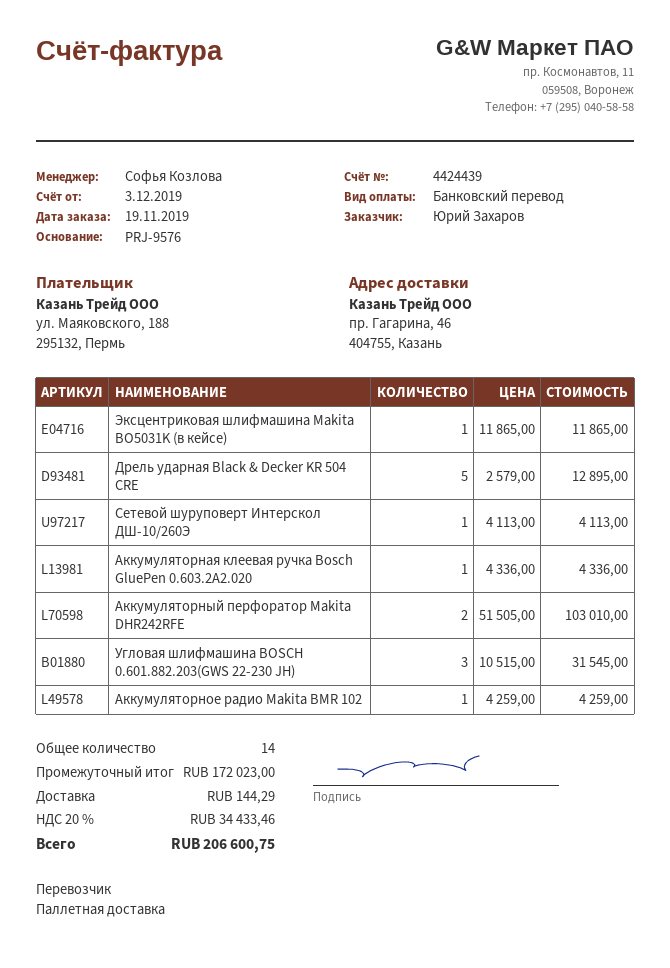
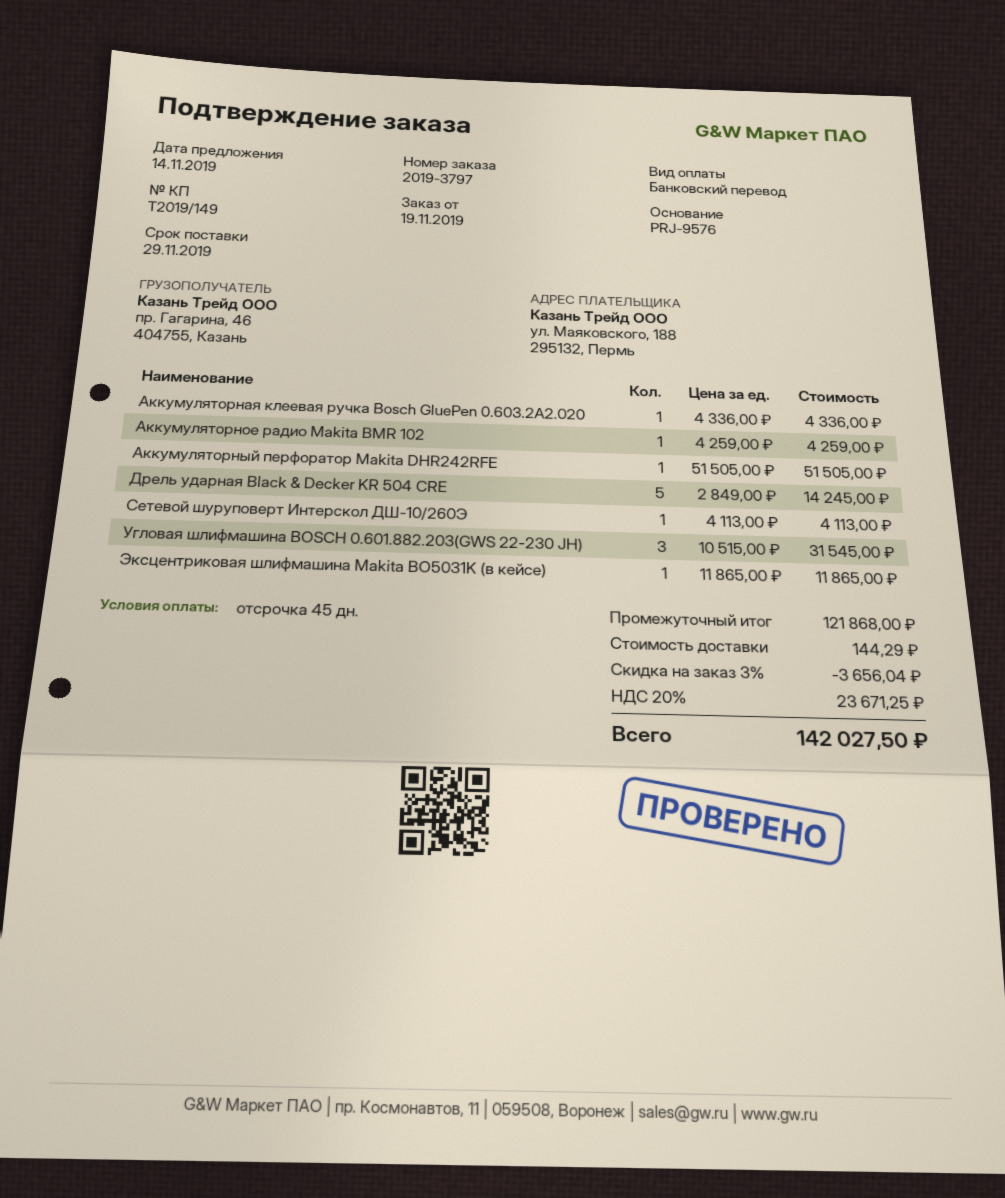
Дрель ударная Black & Decker KR 504 CRE: 5 x 2579.00 = 12895.00 -> 5 x 2849.00 = 14245.00
Аккумуляторный перфоратор Makita DHR242RFE: 2 x 51505.00 = 103010.00 -> 1 x 51505.00 = 51505.00
subtotal: 172023.00 -> 121868.00
discount: none -> 3% = 3656.04
tax: 20% = 34433.46 -> 20% = 23671.25
total: 206600.75 -> 142027.50

